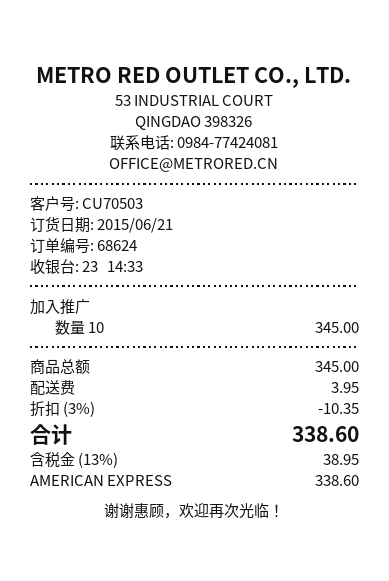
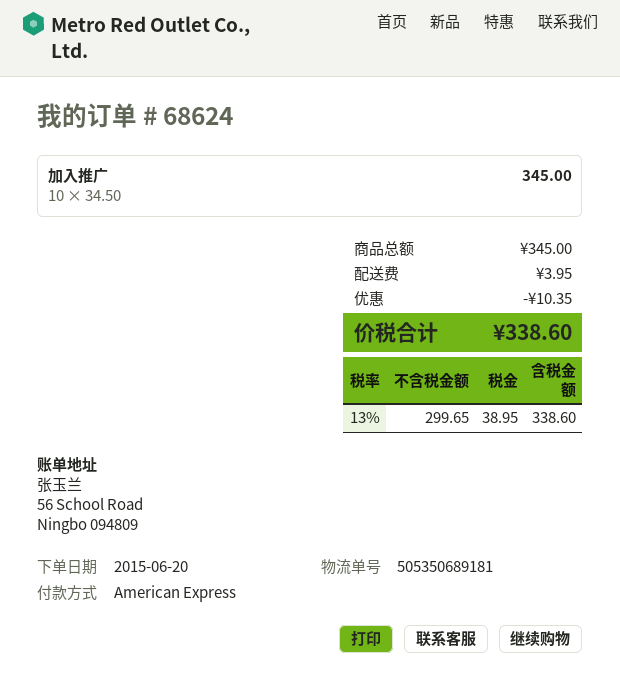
order date: 2015-06-21 -> 2015-06-20

